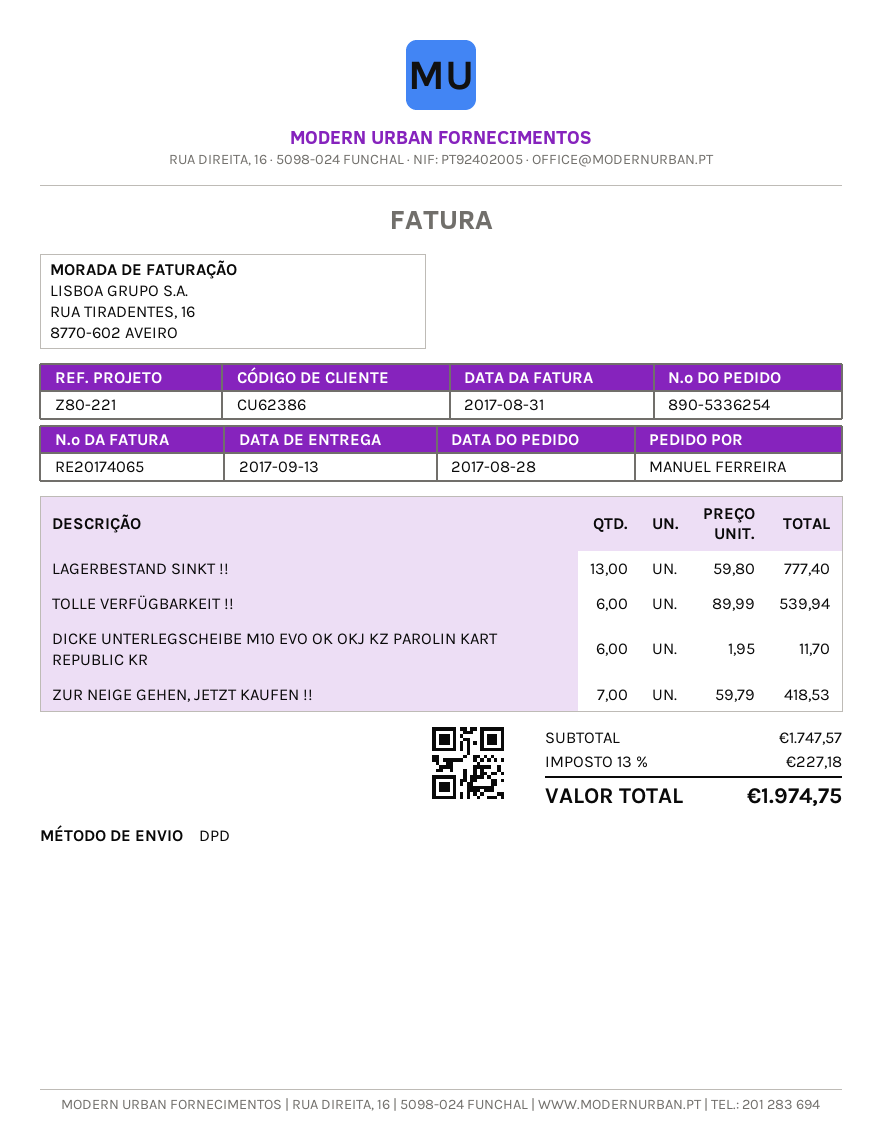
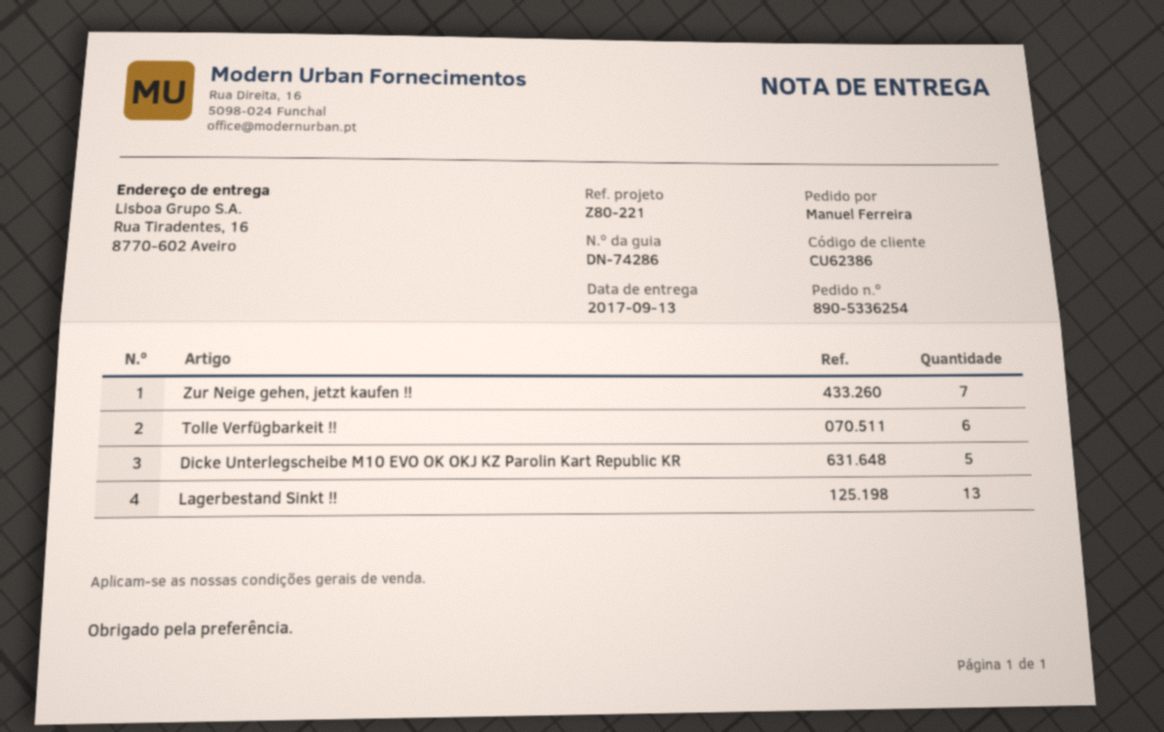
DICKE UNTERLEGSCHEIBE M10 EVO OK OKJ KZ PAROLIN KART REPUBLIC KR: 6 -> 5

